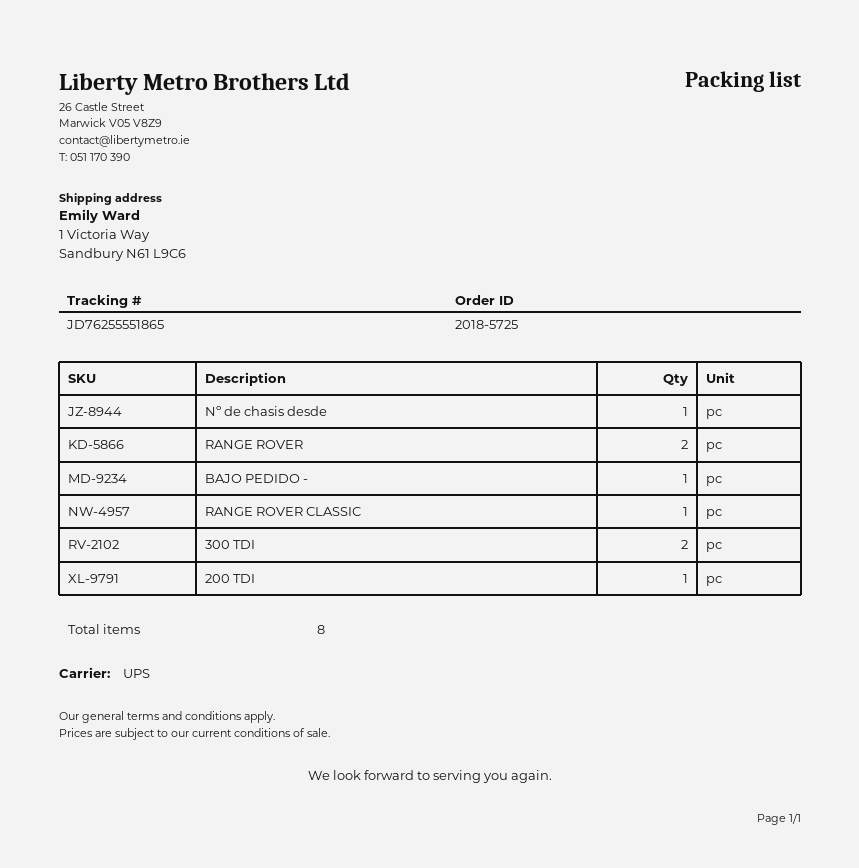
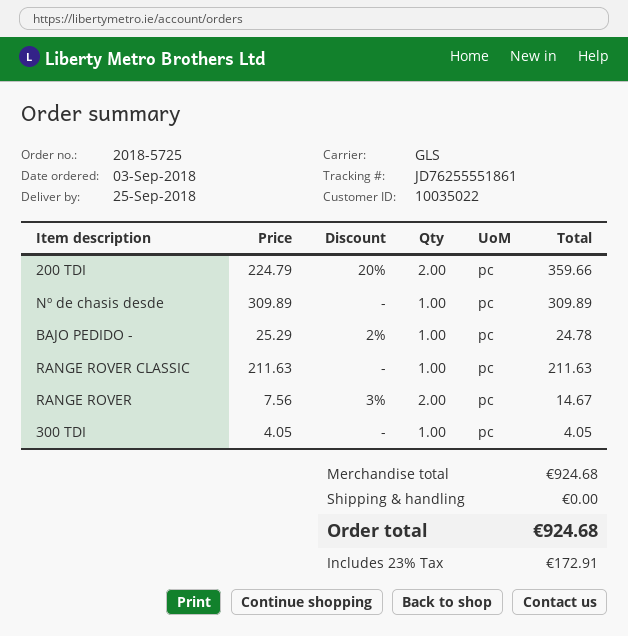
shipping method: UPS -> GLS
tracking number: JD76255551865 -> JD76255551861
300 TDI: 2 -> 1
200 TDI: 1 -> 2

